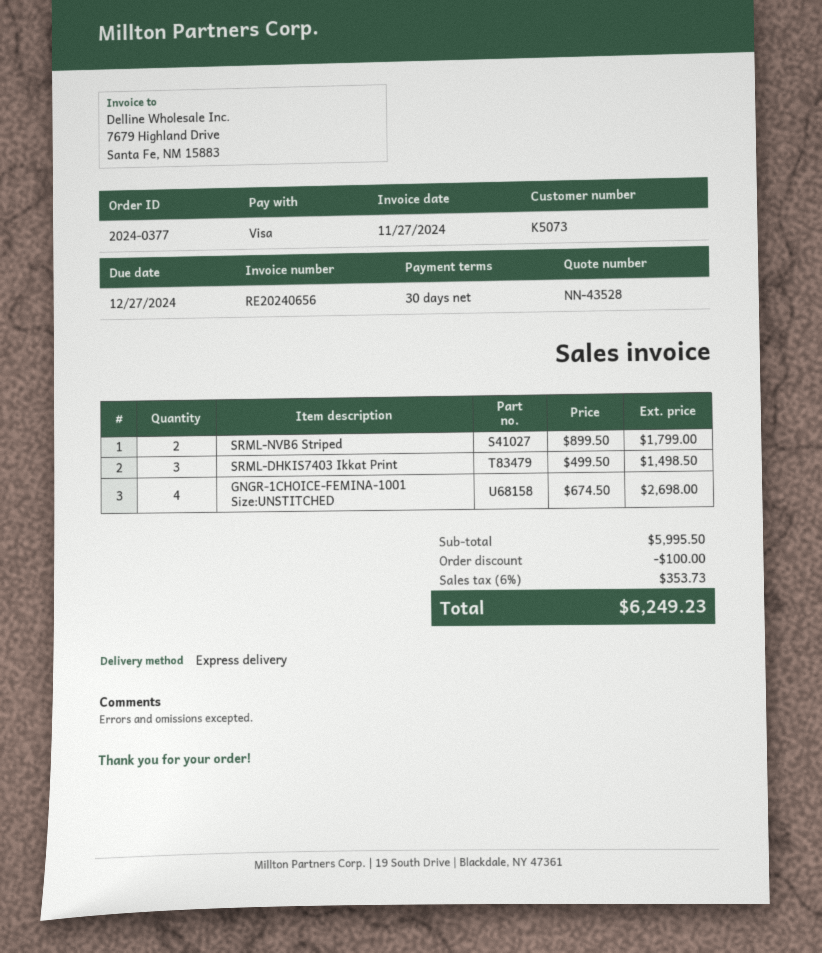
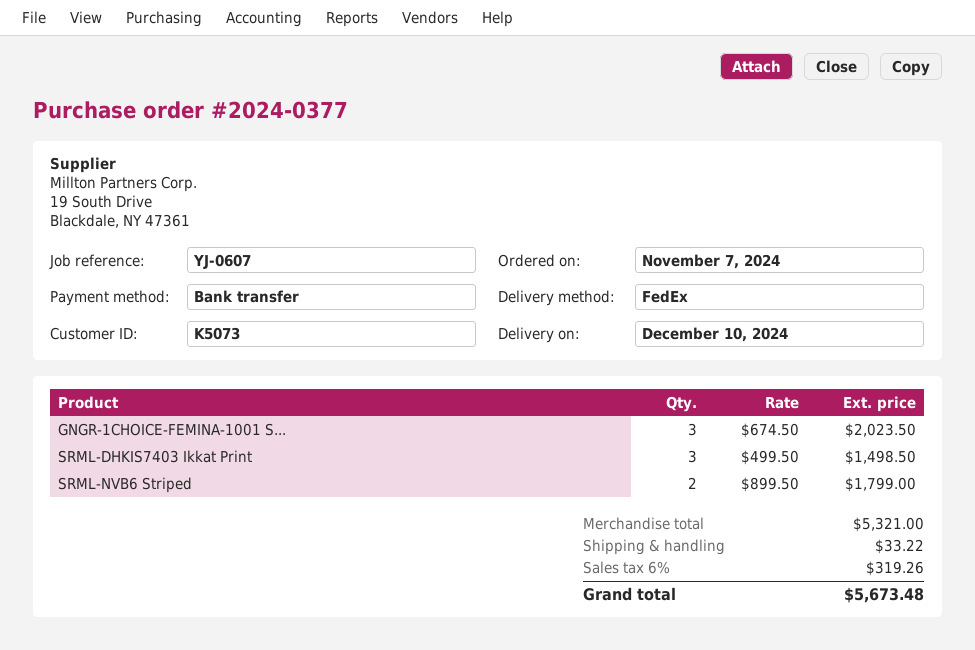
payment method: Visa -> bank transfer
shipping method: express -> FedEx
GNGR-1CHOICE-FEMINA-1001 Size:UNSTITCHED: 4 x 674.50 = 2698.00 -> 3 x 674.50 = 2023.50
subtotal: 5995.50 -> 5321.00
discount: 100.00 -> none
shipping: none -> 33.22
tax: 6% = 353.73 -> 6% = 319.26
total: 6249.23 -> 5673.48

